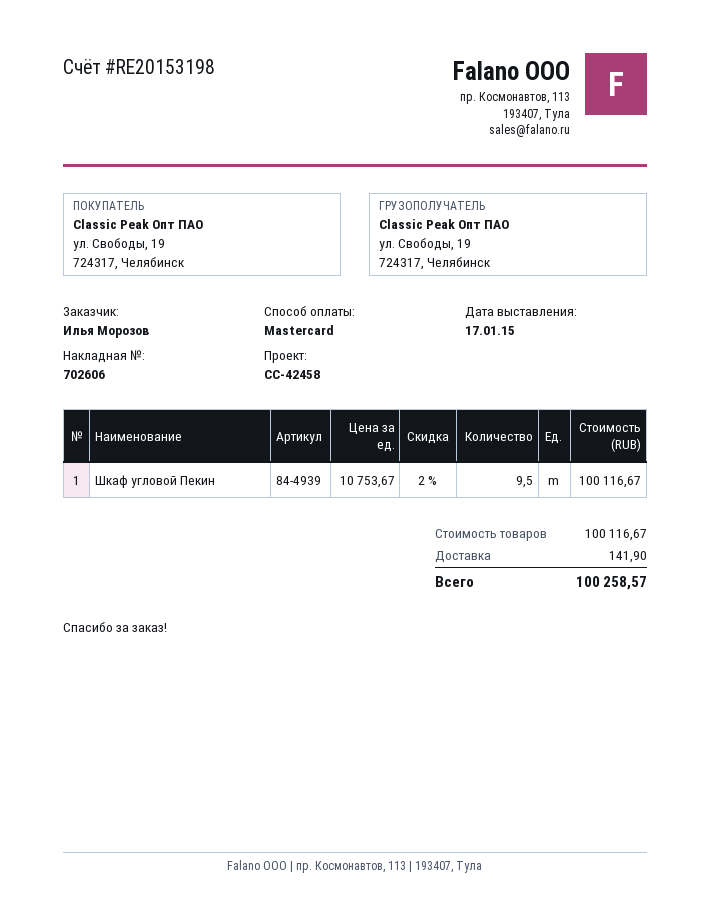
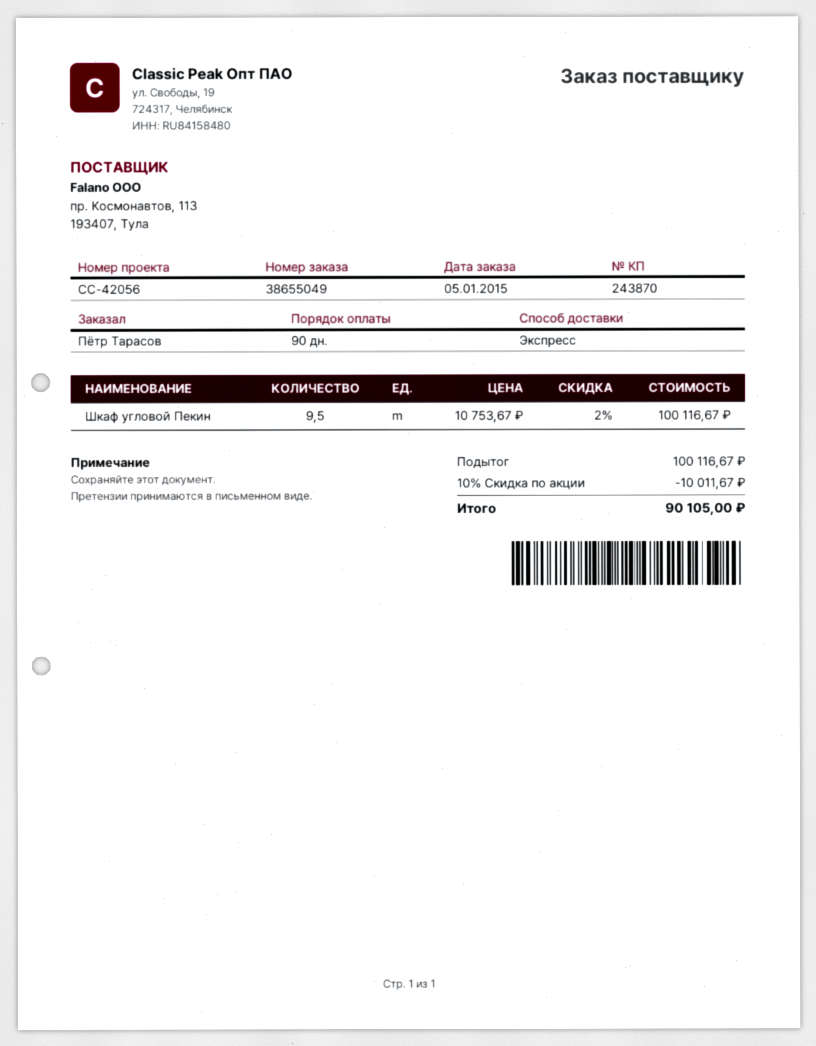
reference: CC-42458 -> CC-42056
ordered by: Илья Морозов -> Пётр Тарасов
discount: none -> 10% = 10011.67
shipping: 141.90 -> none
total: 100258.57 -> 90105.00

